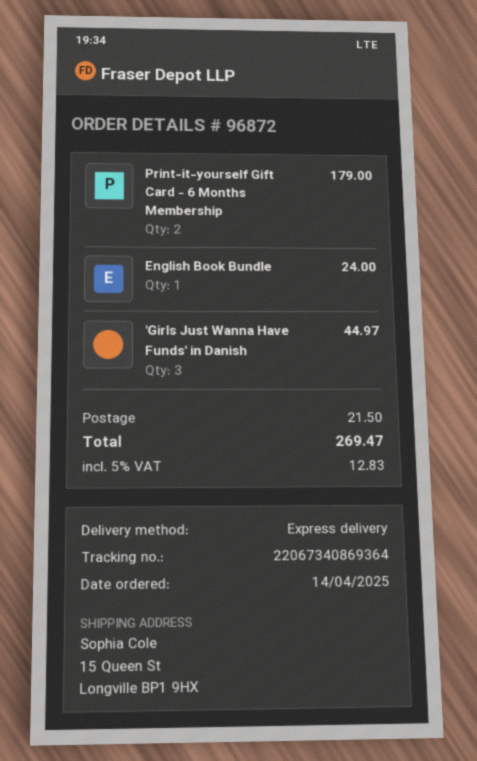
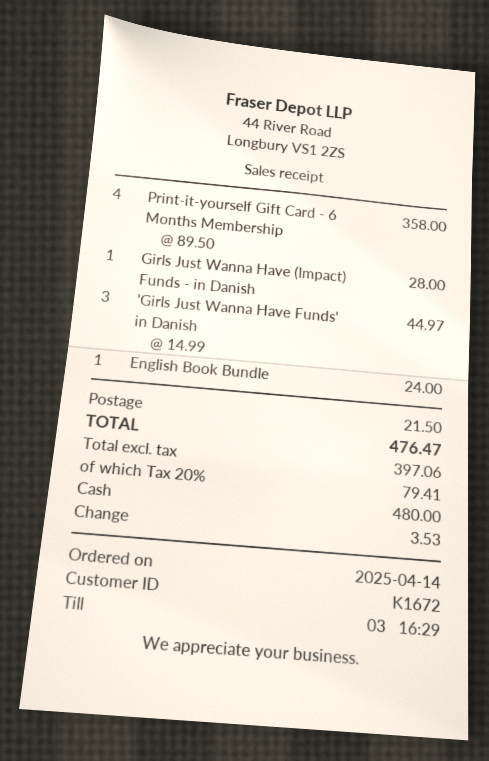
Print-it-yourself Gift Card - 6 Months Membership: 2 for 179.00 -> 4 for 358.00
Girls Just Wanna Have (Impact) Funds - in Danish: none -> 1 for 28.00
tax: 5% = 12.83 -> 20% = 79.41
total: 269.47 -> 476.47

